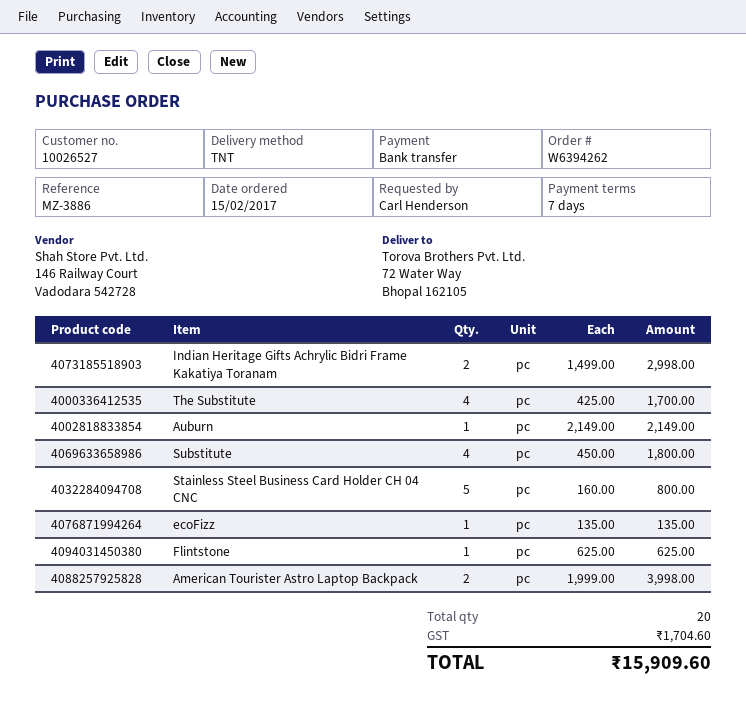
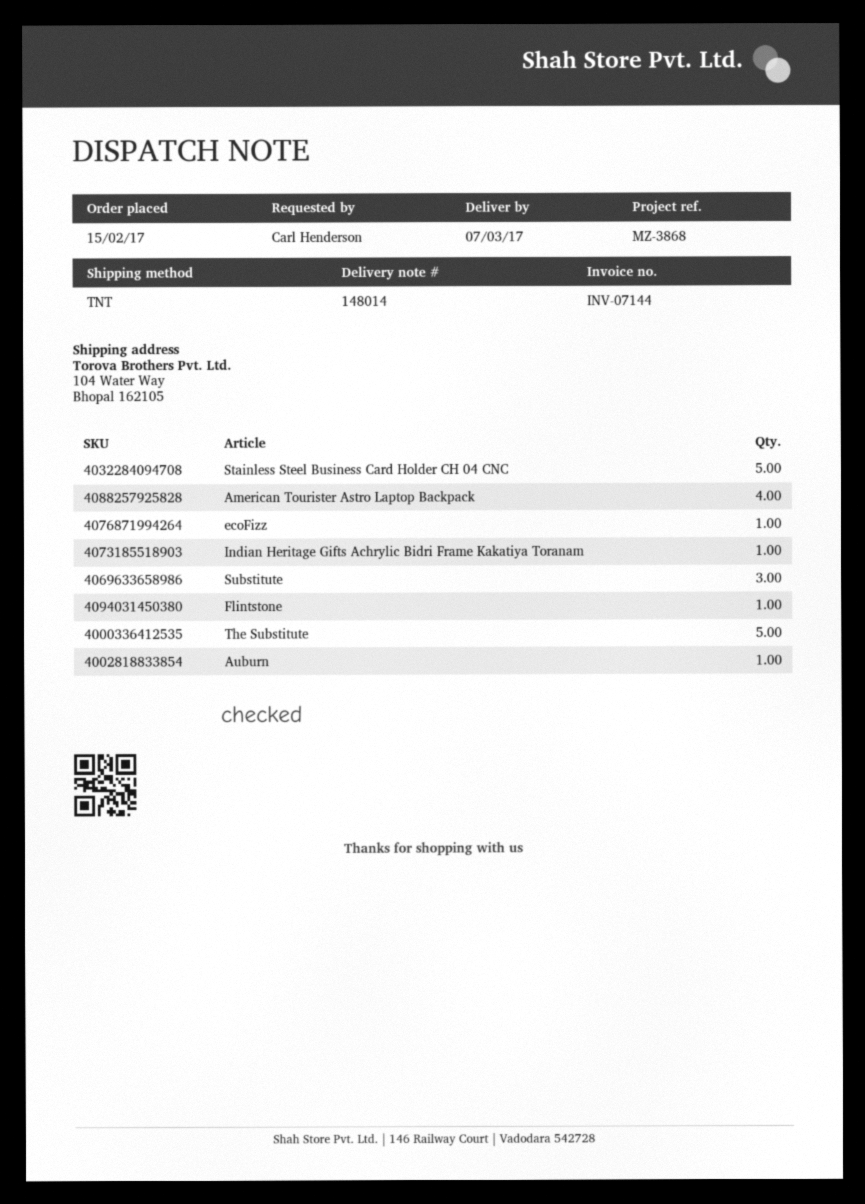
reference: MZ-3886 -> MZ-3868
ship to: 72 Water Way, Bhopal 162105 -> 104 Water Way, Bhopal 162105
Indian Heritage Gifts Achrylic Bidri Frame Kakatiya Toranam: 2 -> 1
The Substitute: 4 -> 5
Substitute: 4 -> 3
American Tourister Astro Laptop Backpack: 2 -> 4

